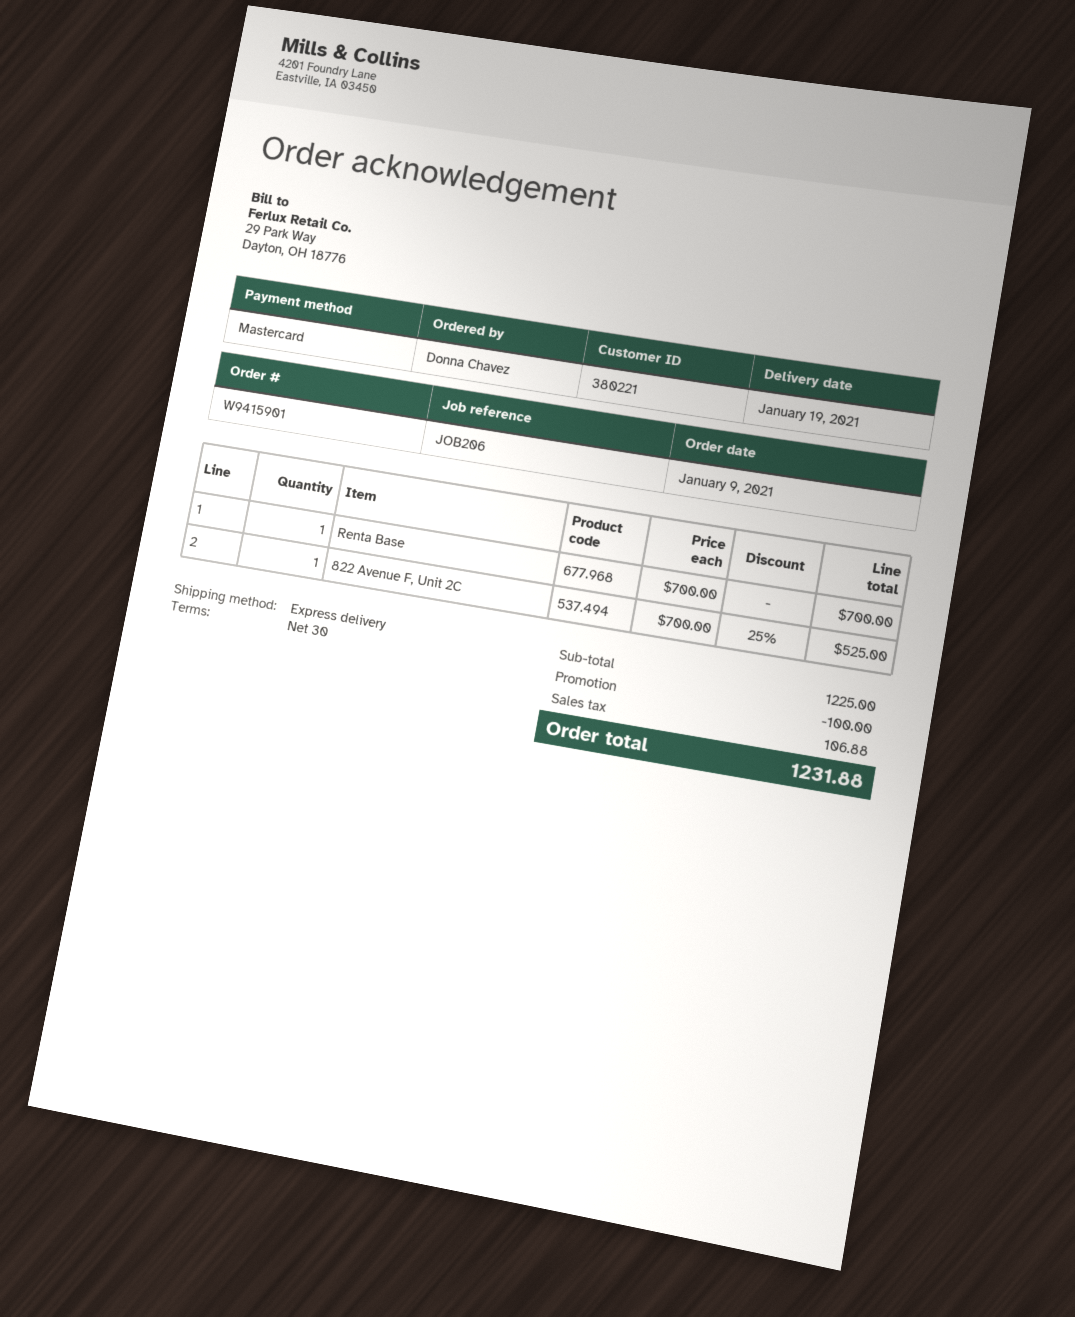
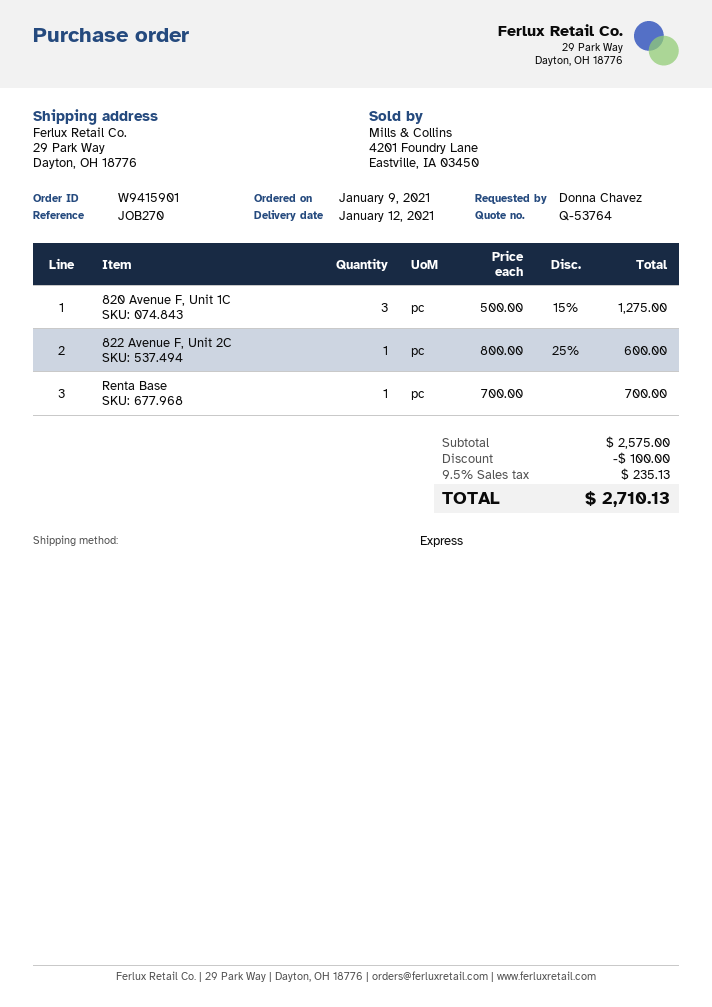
delivery date: 2021-01-19 -> 2021-01-12
reference: JOB206 -> JOB270
822 Avenue F, Unit 2C: 1 x 700.00 - 25% = 525.00 -> 1 x 800.00 - 25% = 600.00
820 Avenue F, Unit 1C: none -> 3 x 500.00 - 15% = 1275.00
subtotal: 1225.00 -> 2575.00
tax: 106.88 -> 235.13
total: 1231.88 -> 2710.13

